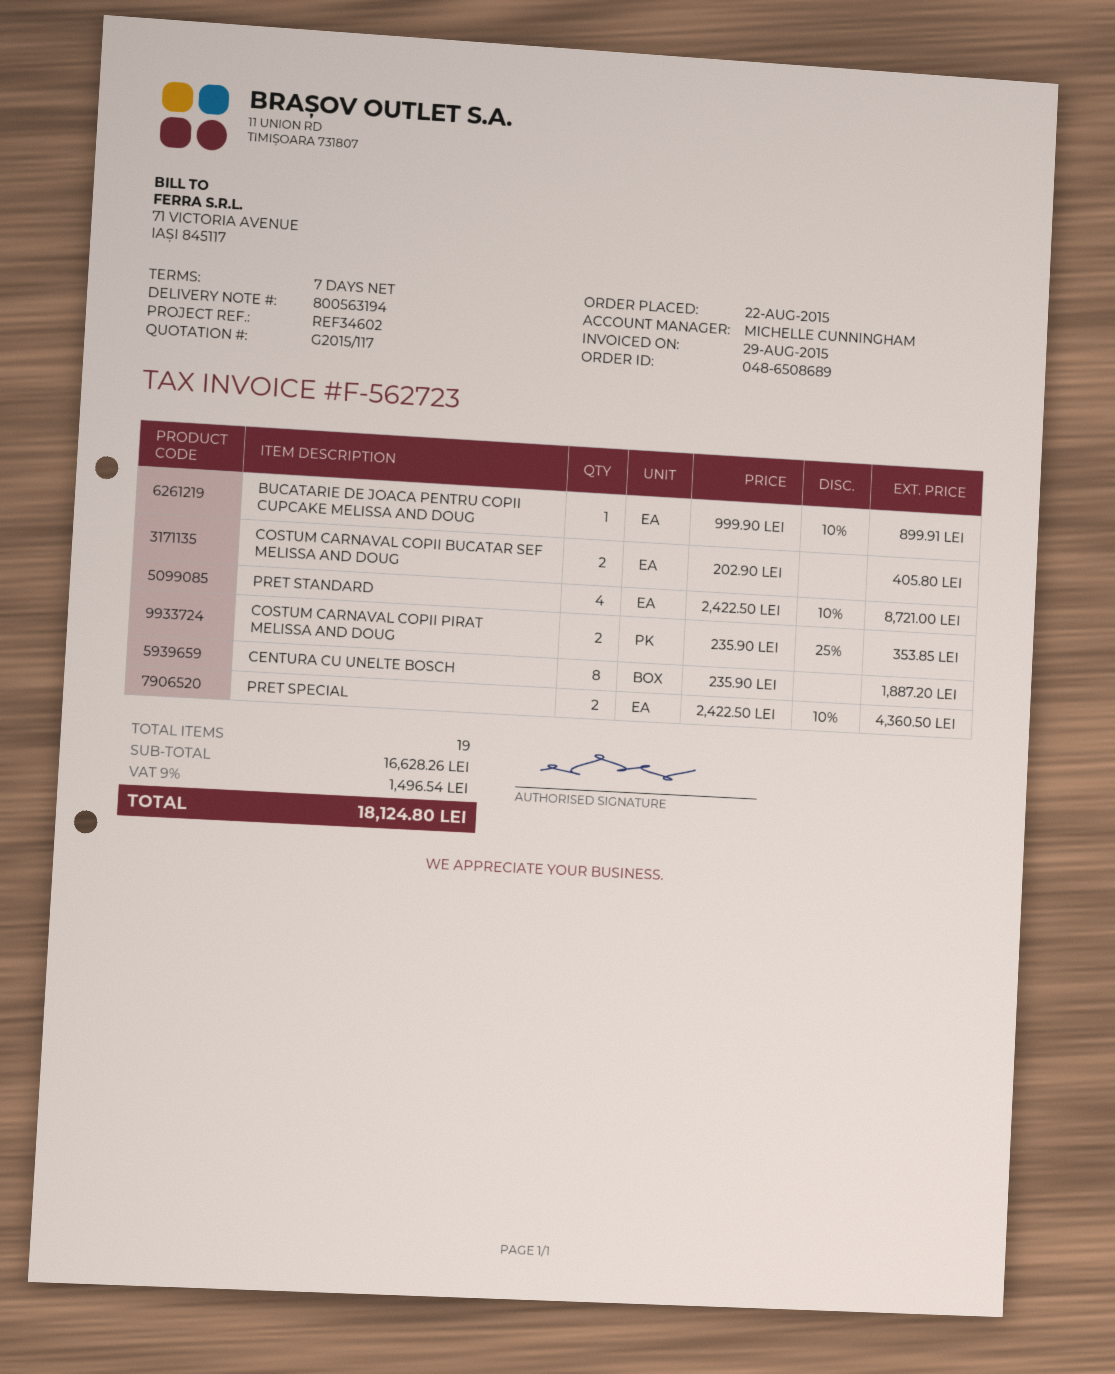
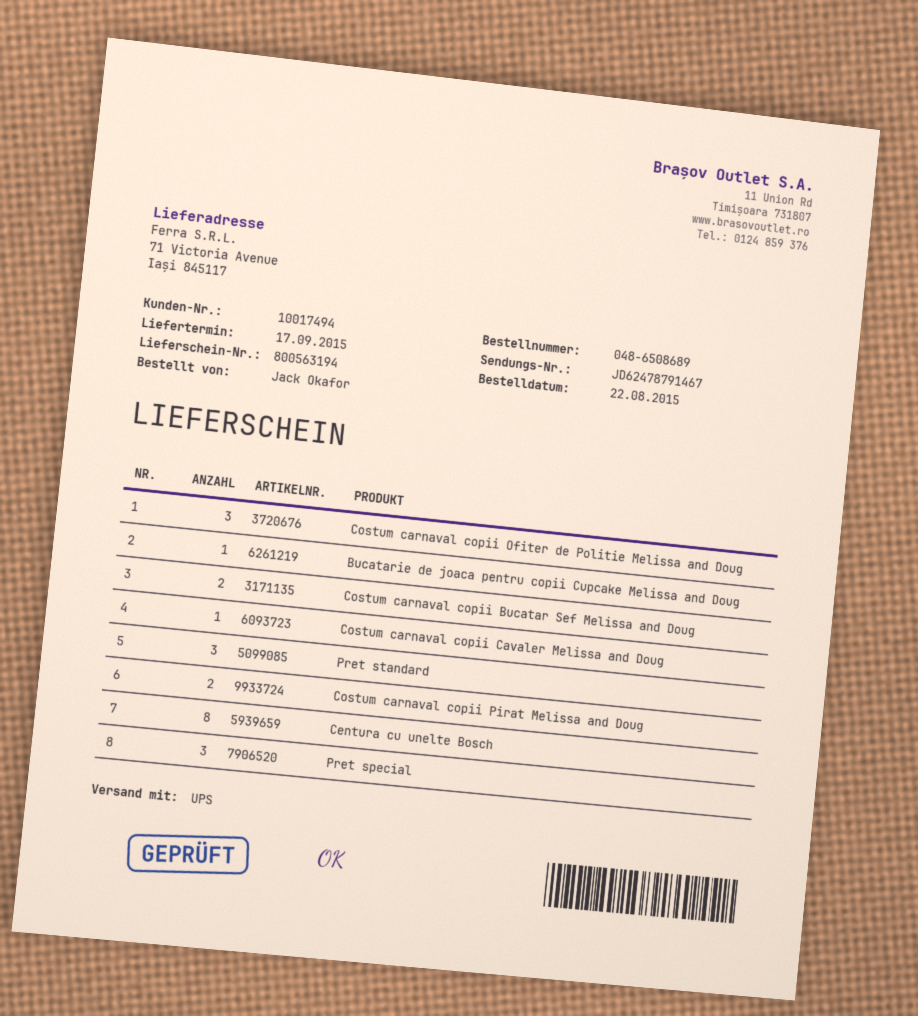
PRET STANDARD: 4 -> 3
PRET SPECIAL: 2 -> 3
Costum carnaval copii Ofiter de Politie Melissa and Doug: none -> 3
Costum carnaval copii Cavaler Melissa and Doug: none -> 1

